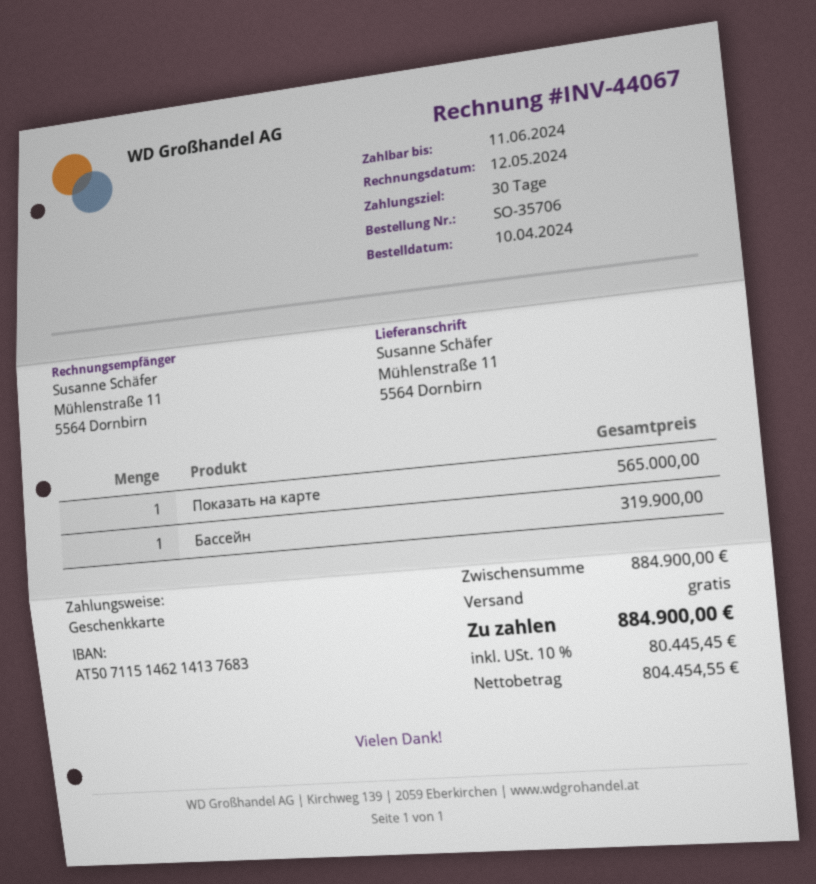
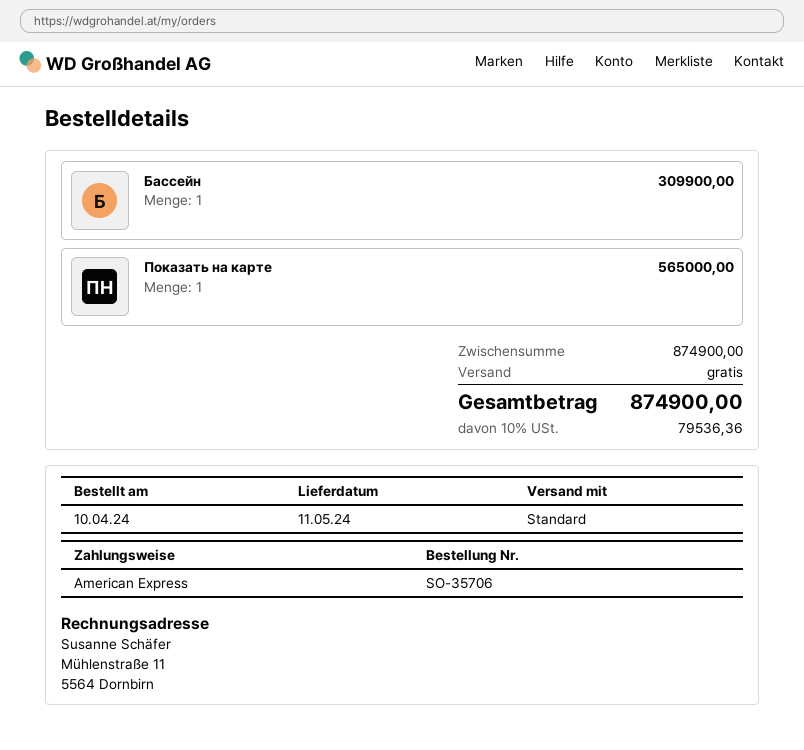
payment method: gift card -> American Express
Бассейн: 1 for 319900.00 -> 1 for 309900.00
subtotal: 884900.00 -> 874900.00
tax: 10% = 80445.45 -> 10% = 79536.36
total: 884900.00 -> 874900.00

